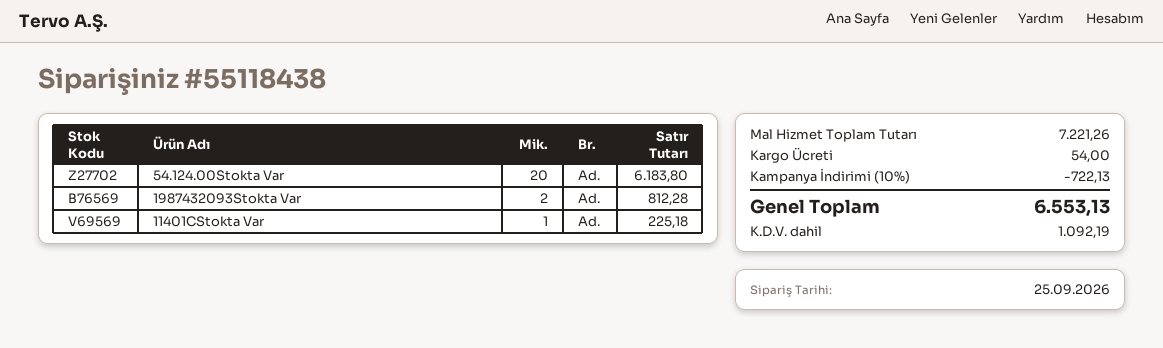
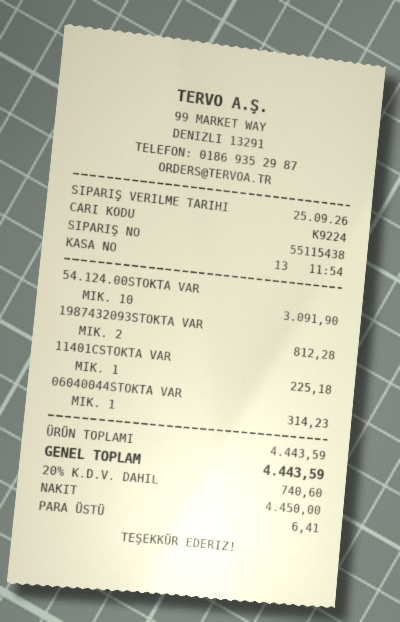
order number: 55118438 -> 55115438
54.124.00Stokta Var: 20 for 6183.80 -> 10 for 3091.90
06040044STOKTA VAR: none -> 1 for 314.23
subtotal: 7221.26 -> 4443.59
discount: 10% = 722.13 -> none
shipping: 54.00 -> none
tax: 1092.19 -> 740.60
total: 6553.13 -> 4443.59

